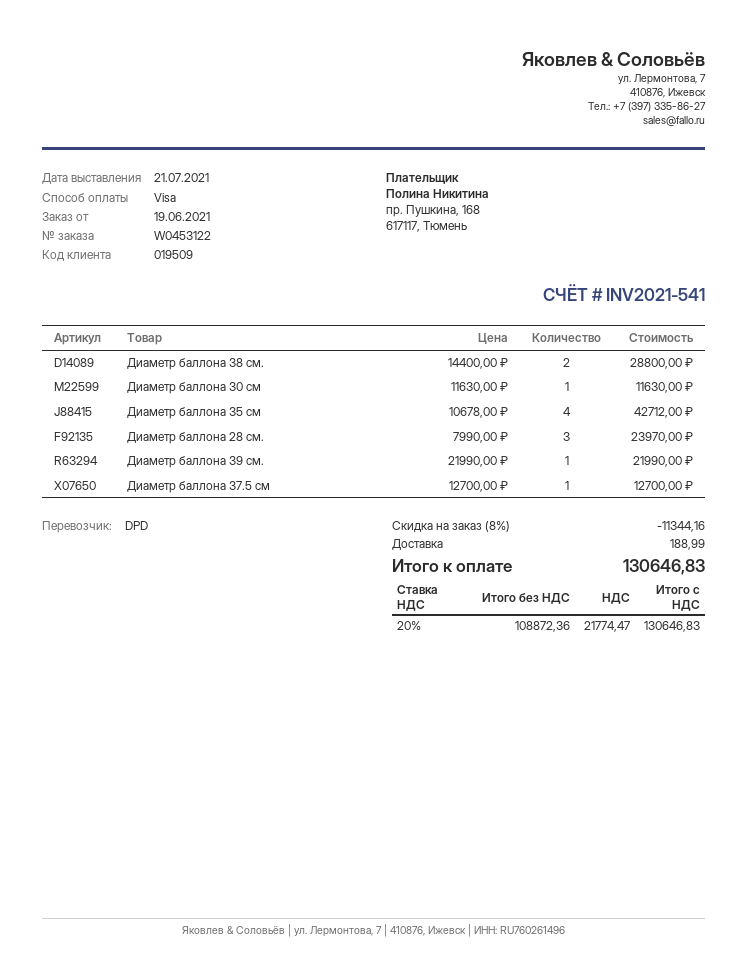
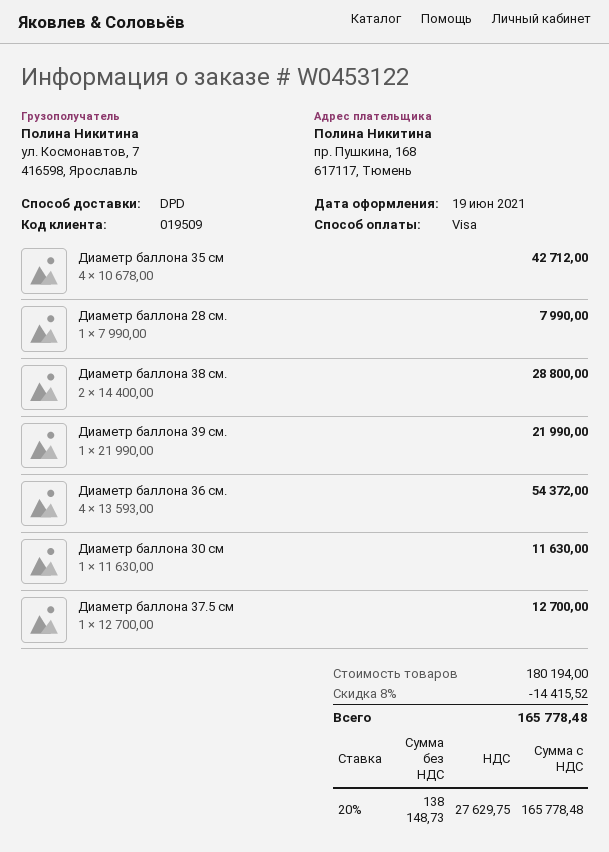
Диаметр баллона 28 см.: 3 x 7990.00 = 23970.00 -> 1 x 7990.00 = 7990.00
Диаметр баллона 36 см.: none -> 4 x 13593.00 = 54372.00
discount: 8% = 11344.16 -> 8% = 14415.52
shipping: 188.99 -> none
net: 108872.36 -> 138148.73
tax: 20% = 21774.47 -> 20% = 27629.75
total: 130646.83 -> 165778.48

